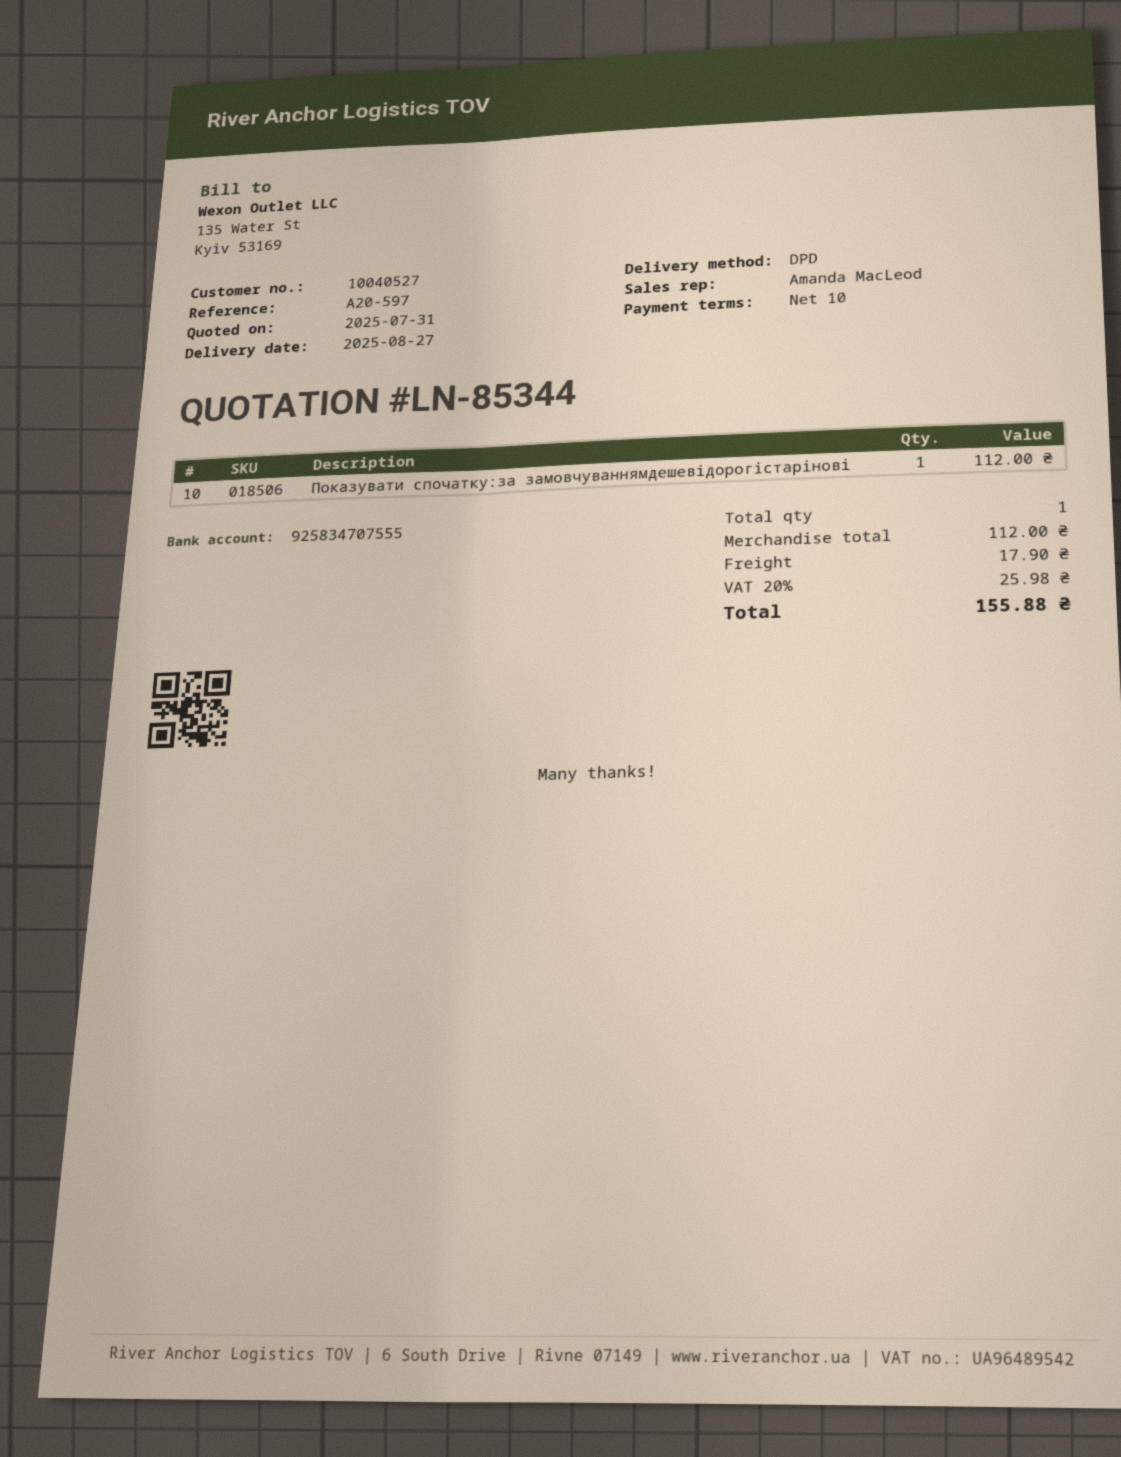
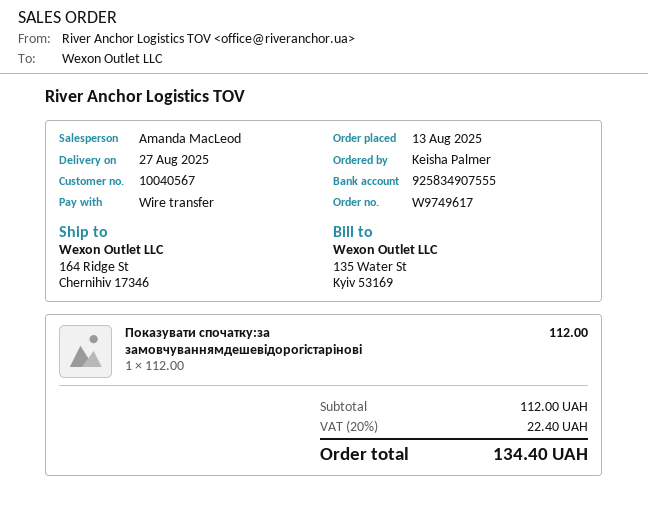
customer number: 10040527 -> 10040567
bank account: 925834707555 -> 925834907555
shipping: 17.90 -> none
tax: 20% = 25.98 -> 20% = 22.40
total: 155.88 -> 134.40

